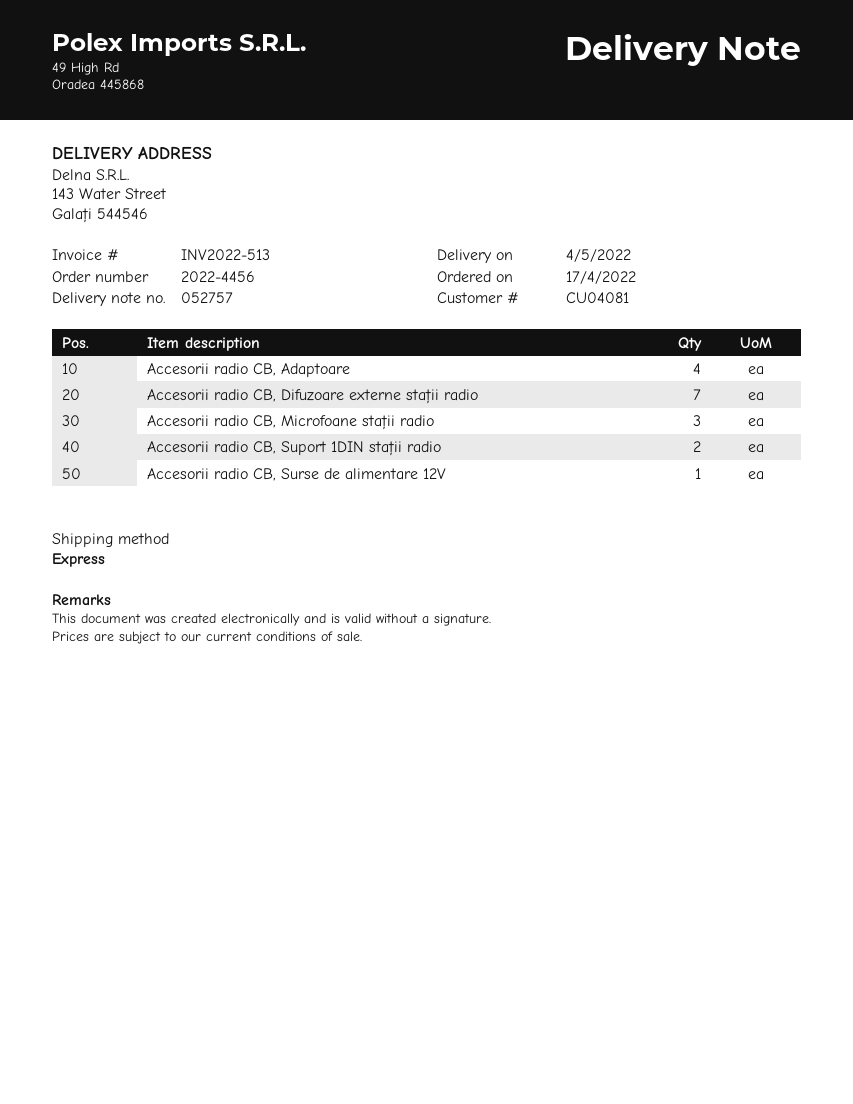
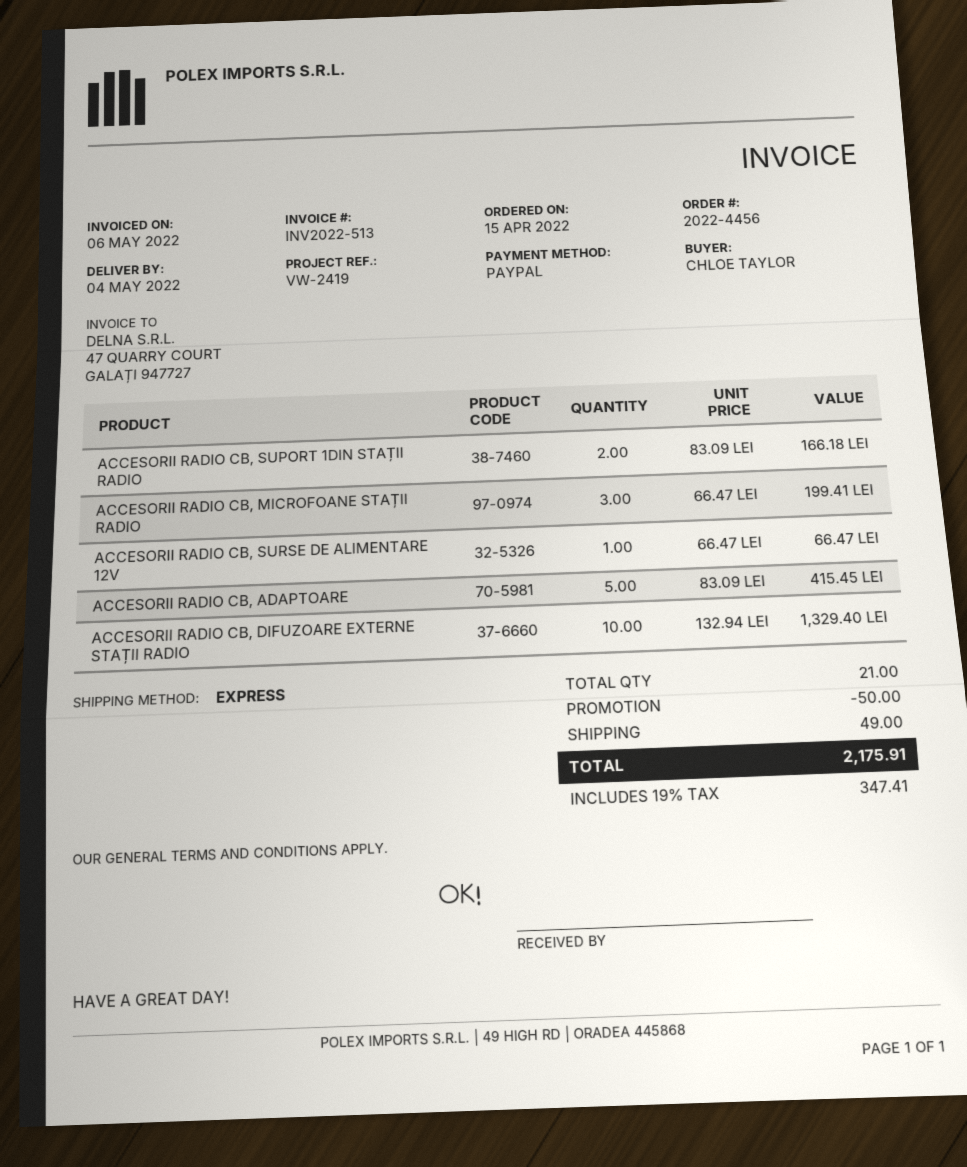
order date: 2022-04-17 -> 2022-04-15
Accesorii radio CB, Adaptoare: 4 -> 5
Accesorii radio CB, Difuzoare externe stații radio: 7 -> 10

